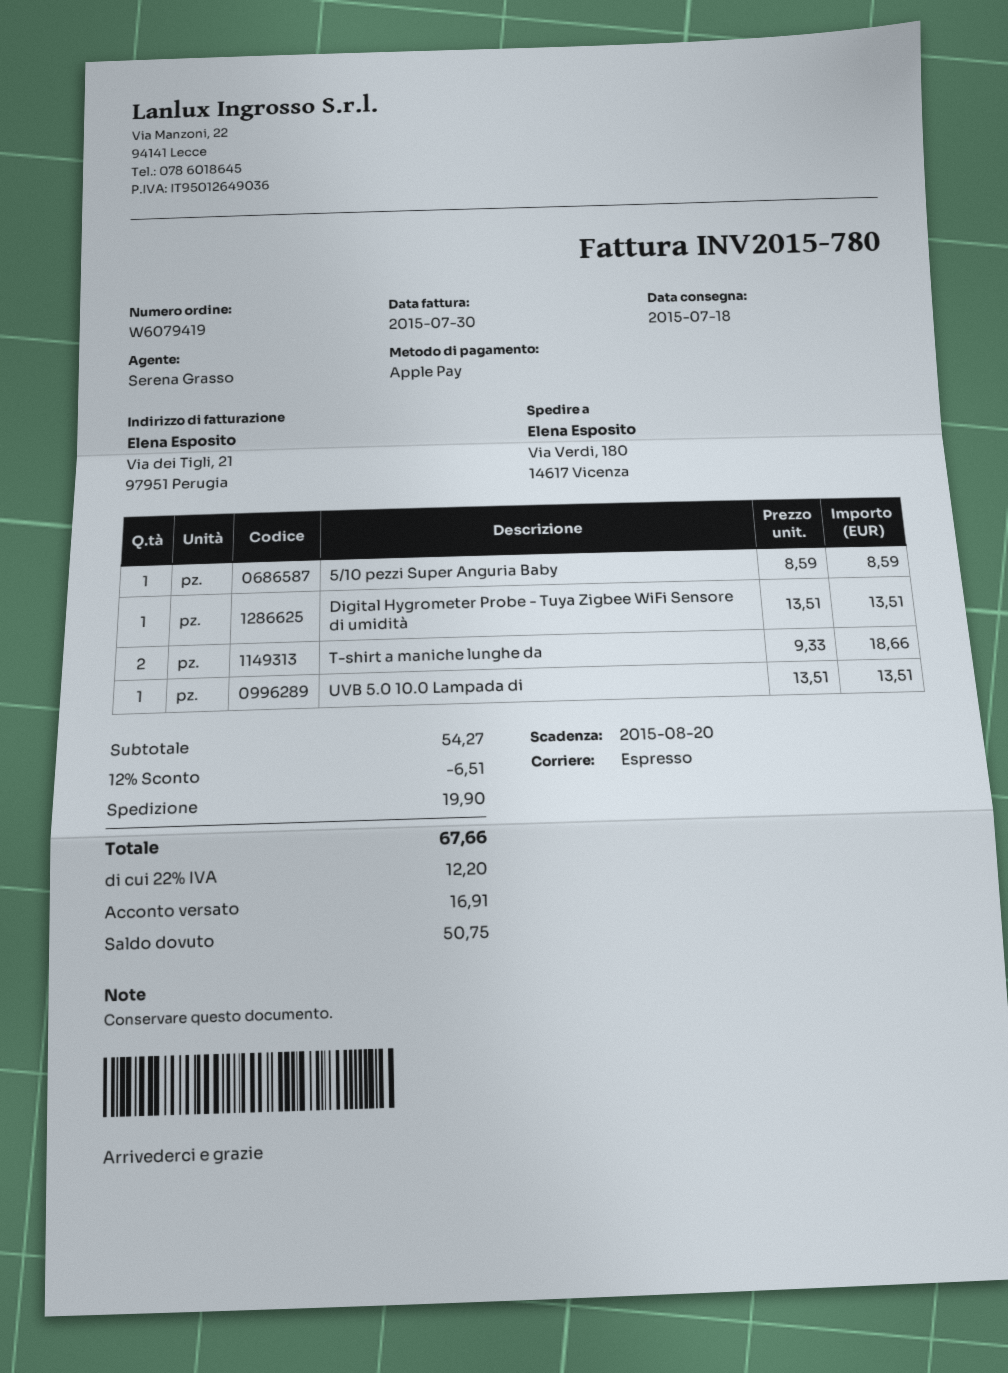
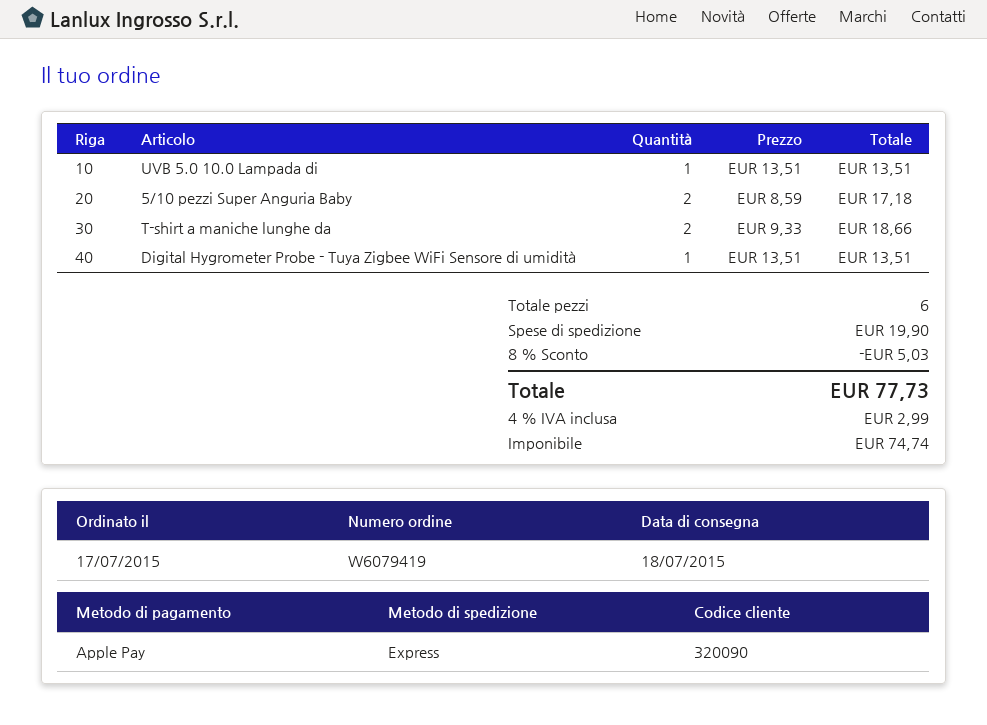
5/10 pezzi Super Anguria Baby: 1 x 8.59 = 8.59 -> 2 x 8.59 = 17.18
discount: 12% = 6.51 -> 8% = 5.03
tax: 22% = 12.20 -> 4% = 2.99
total: 67.66 -> 77.73

